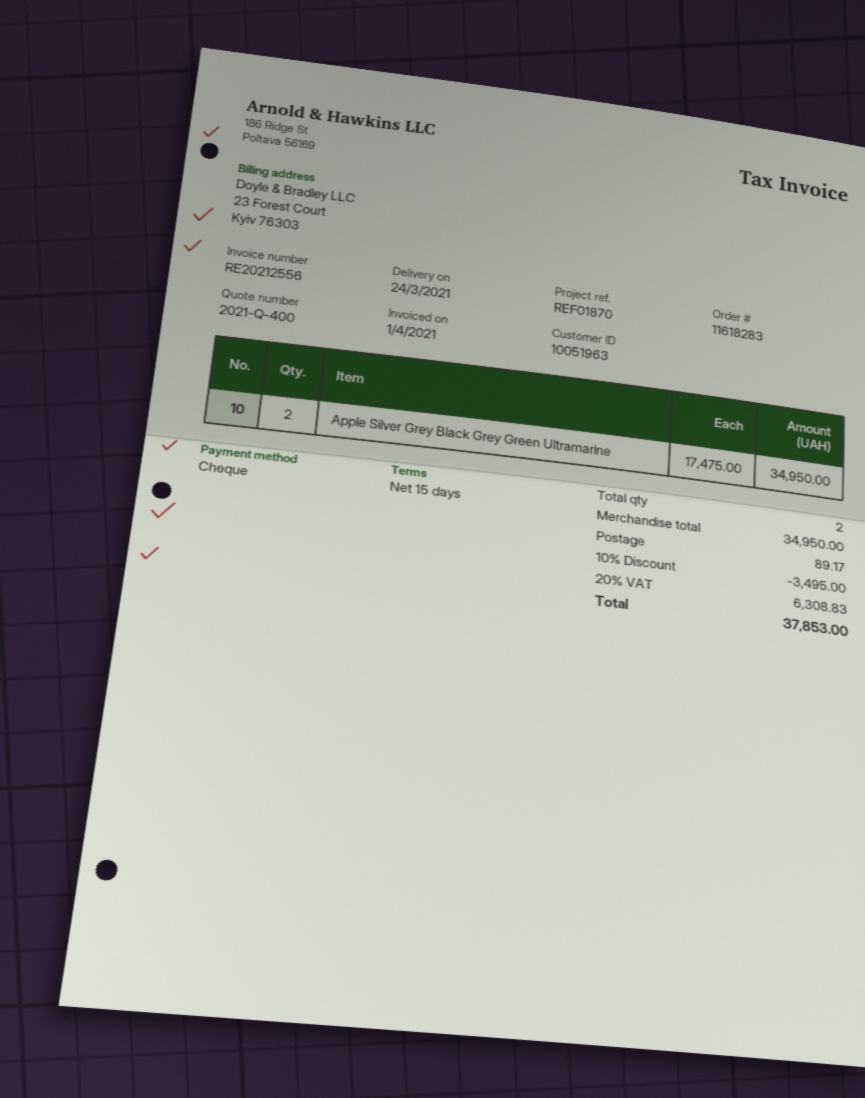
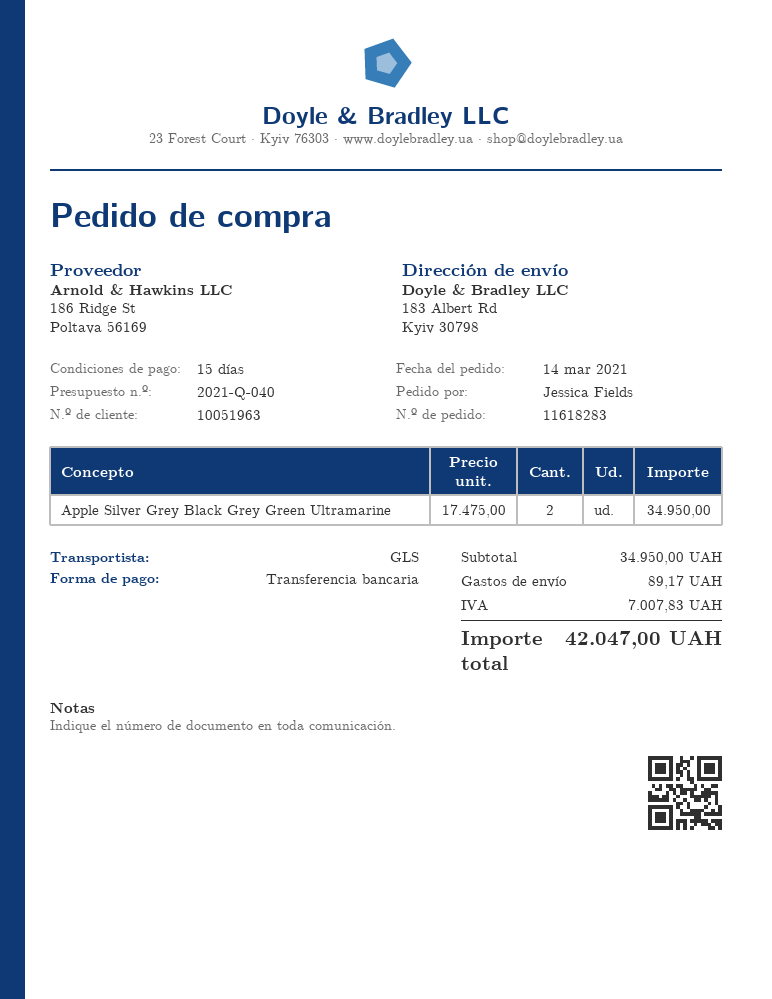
quote number: 2021-Q-400 -> 2021-Q-040
payment method: cheque -> bank transfer
discount: 10% = 3495.00 -> none
tax: 6308.83 -> 7007.83
total: 37853.00 -> 42047.00

